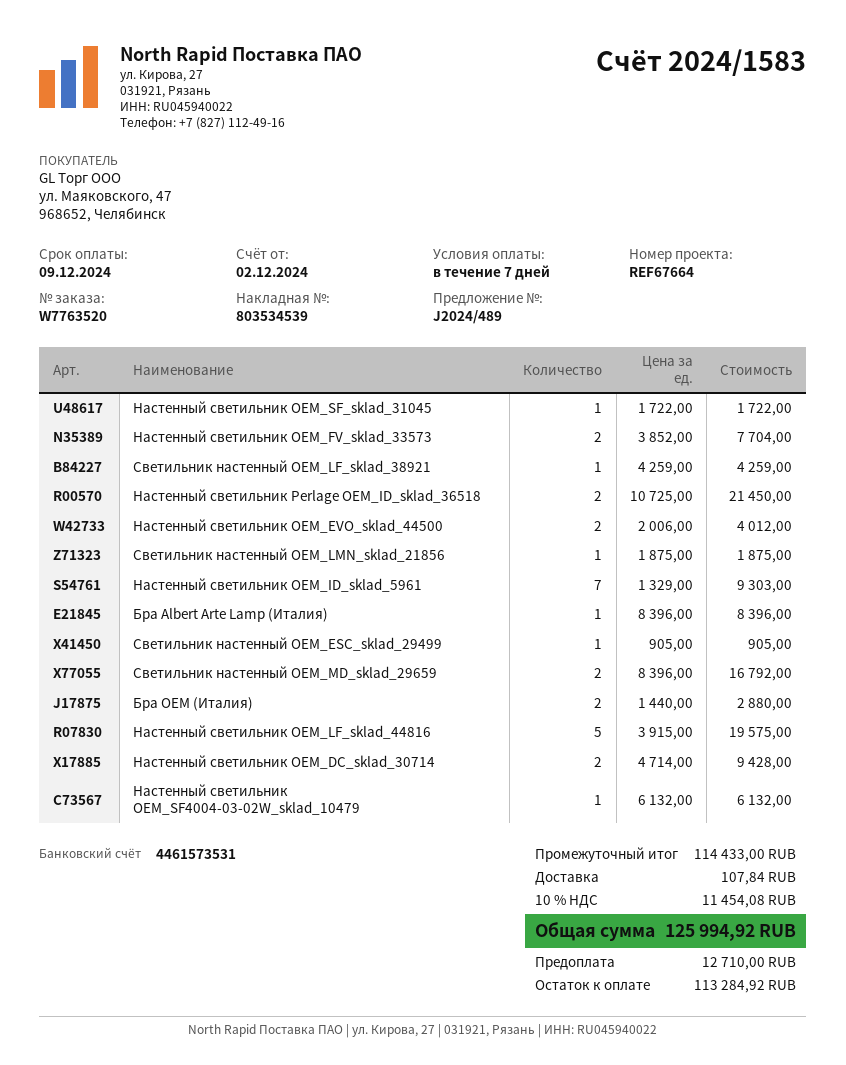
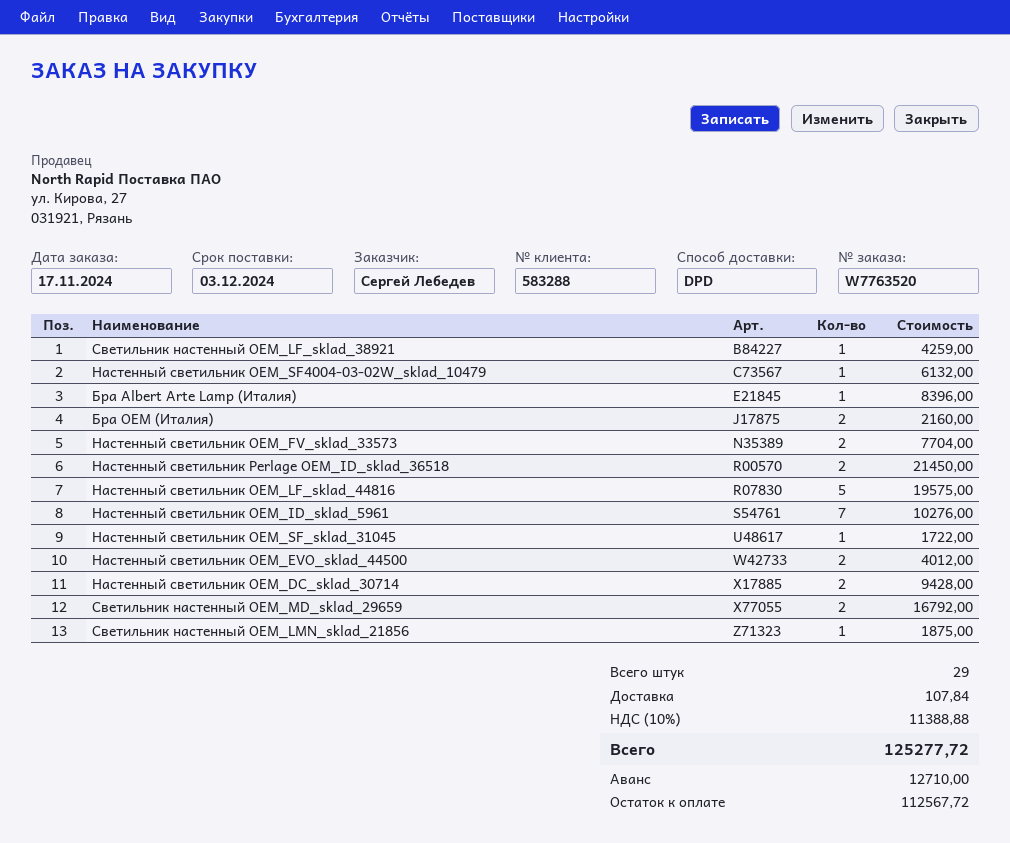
Настенный светильник OEM_ID_sklad_5961: 7 for 9303.00 -> 7 for 10276.00
Светильник настенный OEM_ESC_sklad_29499: 1 for 905.00 -> none
Бра OEM (Италия): 2 for 2880.00 -> 2 for 2160.00
tax: 10% = 11454.08 -> 10% = 11388.88
total: 125994.92 -> 125277.72
balance: 113284.92 -> 112567.72

